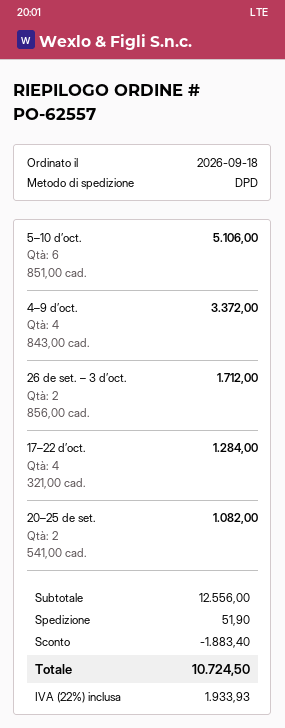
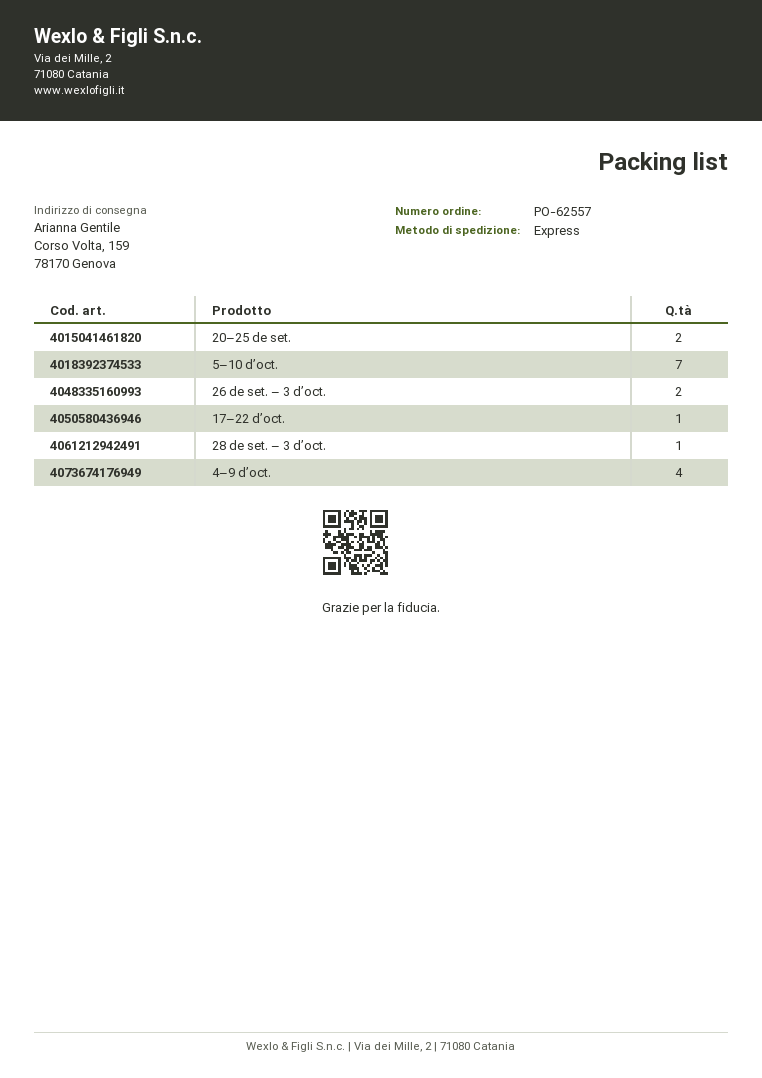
shipping method: DPD -> express
5–10 d’oct.: 6 -> 7
17–22 d’oct.: 4 -> 1
28 de set. – 3 d’oct.: none -> 1

